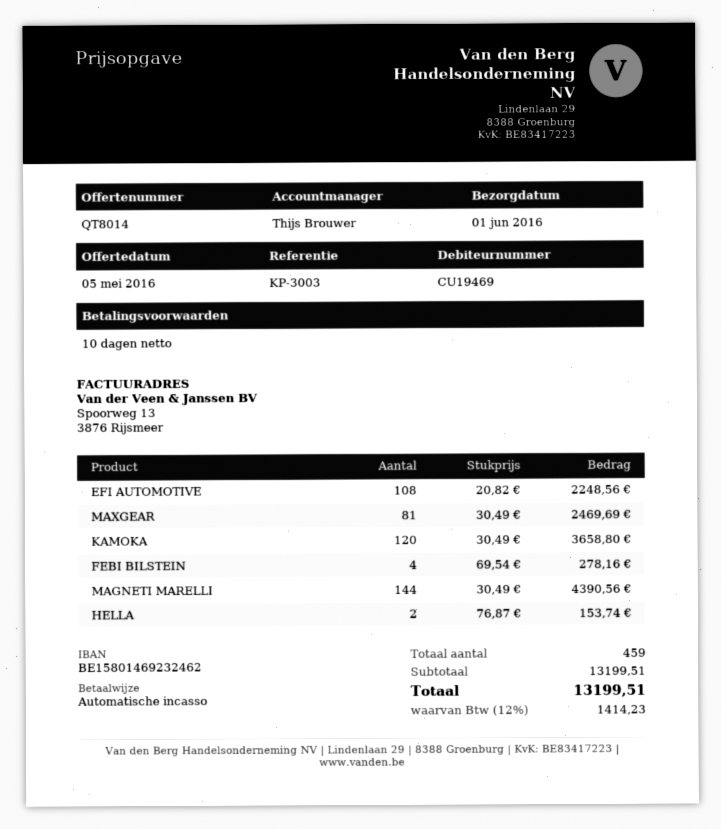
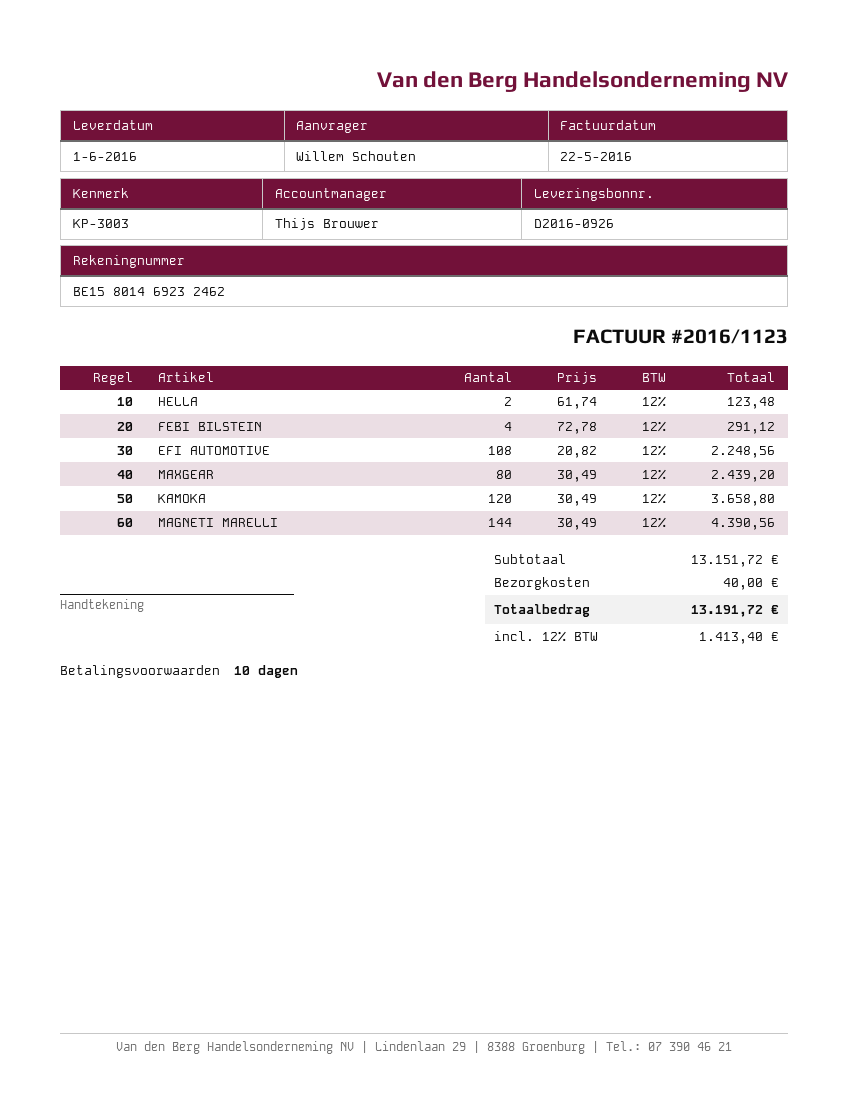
MAXGEAR: 81 x 30.49 = 2469.69 -> 80 x 30.49 = 2439.20
FEBI BILSTEIN: 4 x 69.54 = 278.16 -> 4 x 72.78 = 291.12
HELLA: 2 x 76.87 = 153.74 -> 2 x 61.74 = 123.48
subtotal: 13199.51 -> 13151.72
shipping: none -> 40.00
tax: 12% = 1414.23 -> 12% = 1413.40
total: 13199.51 -> 13191.72

